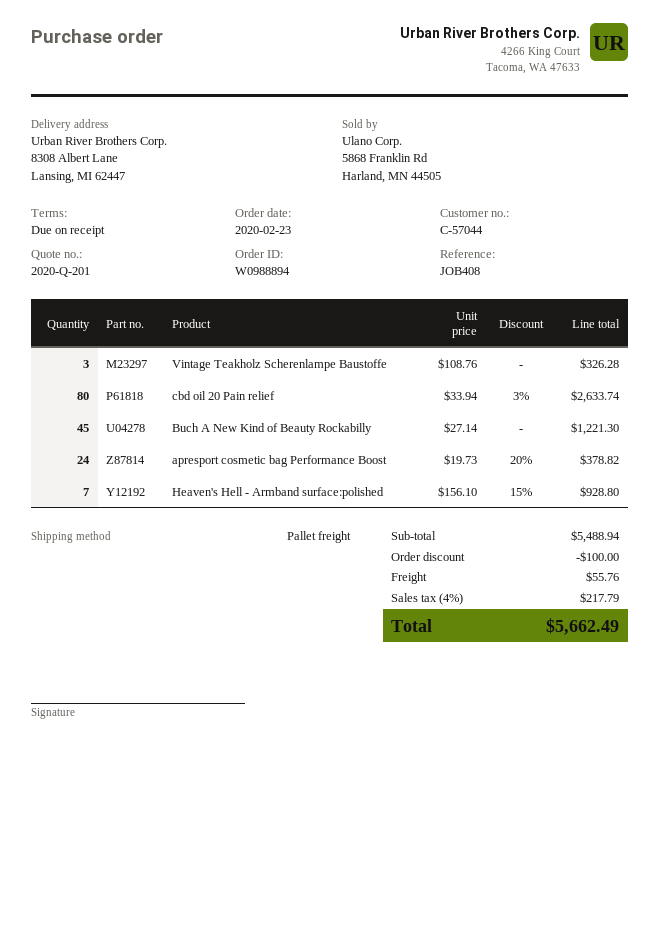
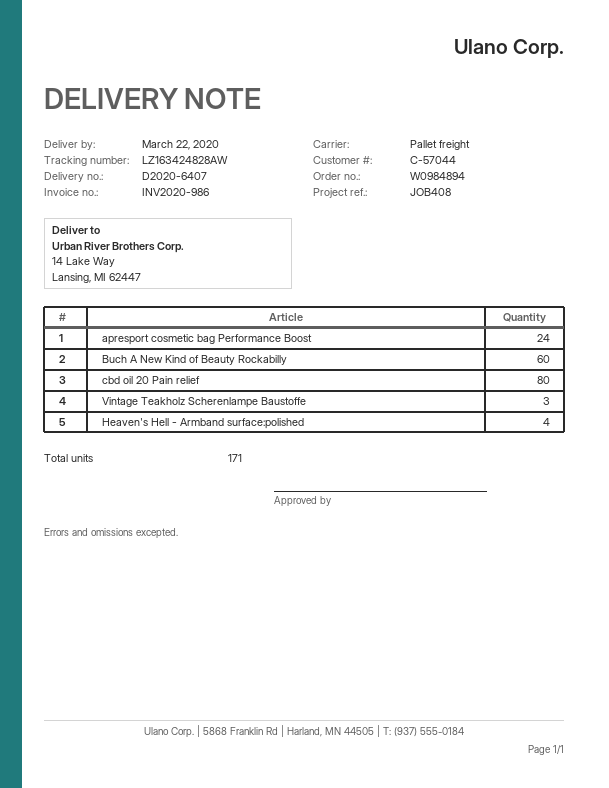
order number: W0988894 -> W0984894
ship to: 8308 Albert Lane, Lansing, MI 62447 -> 14 Lake Way, Lansing, MI 62447
Buch A New Kind of Beauty Rockabilly: 45 -> 60
Heaven's Hell - Armband surface:polished: 7 -> 4

